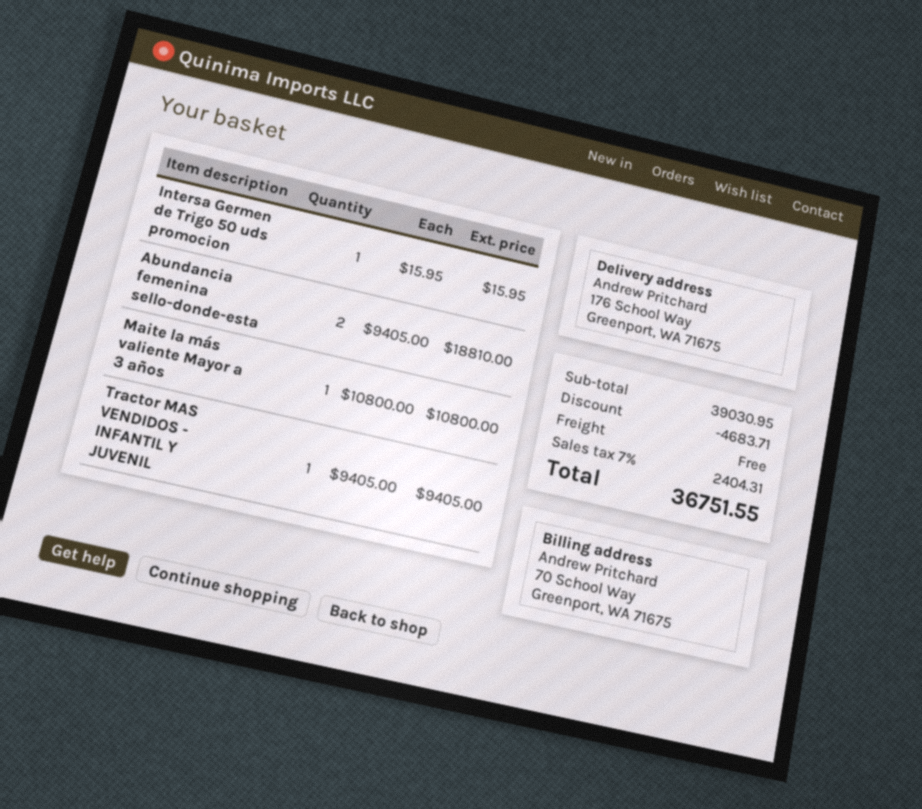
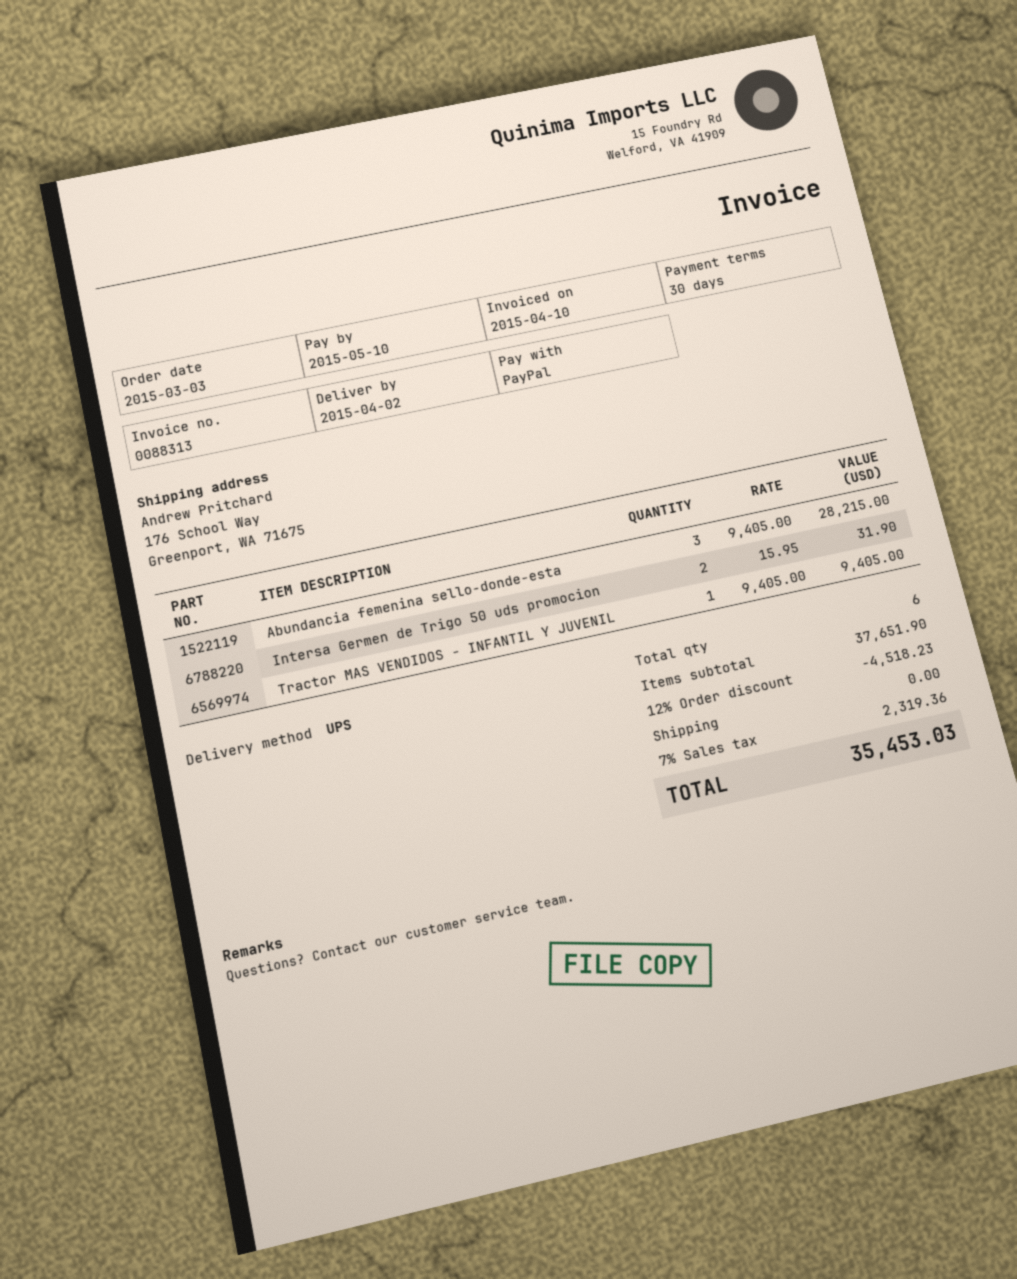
Intersa Germen de Trigo 50 uds promocion: 1 x 15.95 = 15.95 -> 2 x 15.95 = 31.90
Abundancia femenina sello-donde-esta: 2 x 9405.00 = 18810.00 -> 3 x 9405.00 = 28215.00
Maite la más valiente Mayor a 3 años: 1 x 10800.00 = 10800.00 -> none
subtotal: 39030.95 -> 37651.90
discount: 4683.71 -> 4518.23
tax: 7% = 2404.31 -> 7% = 2319.36
total: 36751.55 -> 35453.03

